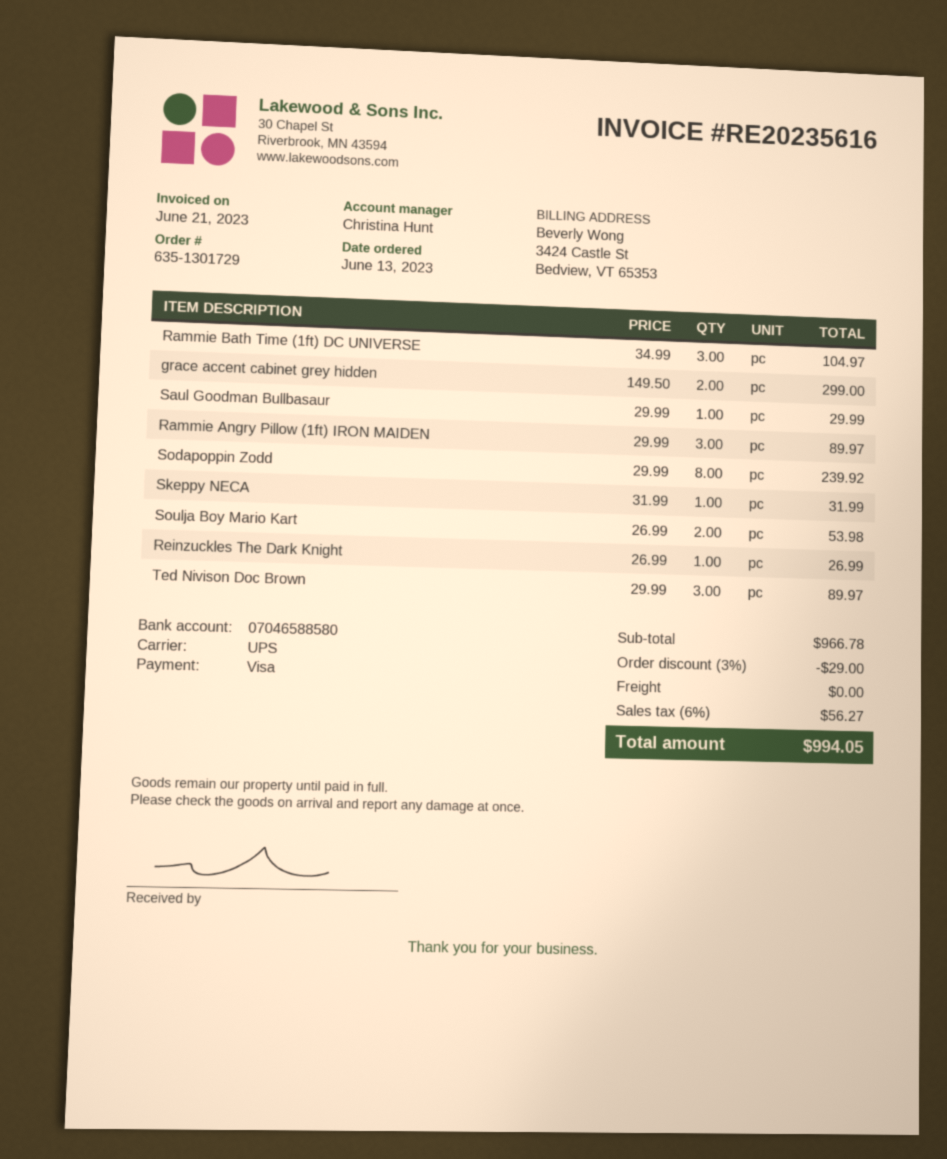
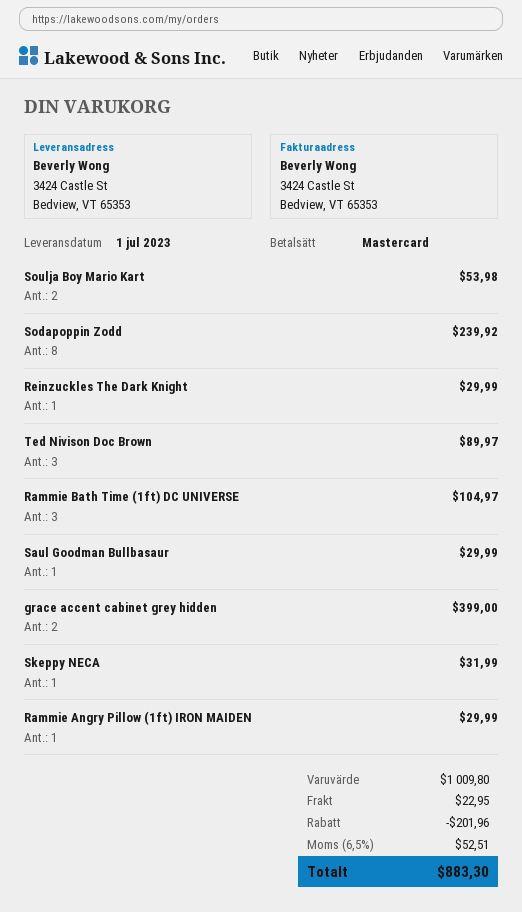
payment method: Visa -> Mastercard
grace accent cabinet grey hidden: 2 for 299.00 -> 2 for 399.00
Rammie Angry Pillow (1ft) IRON MAIDEN: 3 for 89.97 -> 1 for 29.99
Reinzuckles The Dark Knight: 1 for 26.99 -> 1 for 29.99
subtotal: 966.78 -> 1009.80
discount: 29.00 -> 201.96
shipping: 0.00 -> 22.95
tax: 6% = 56.27 -> 6.5% = 52.51
total: 994.05 -> 883.30

